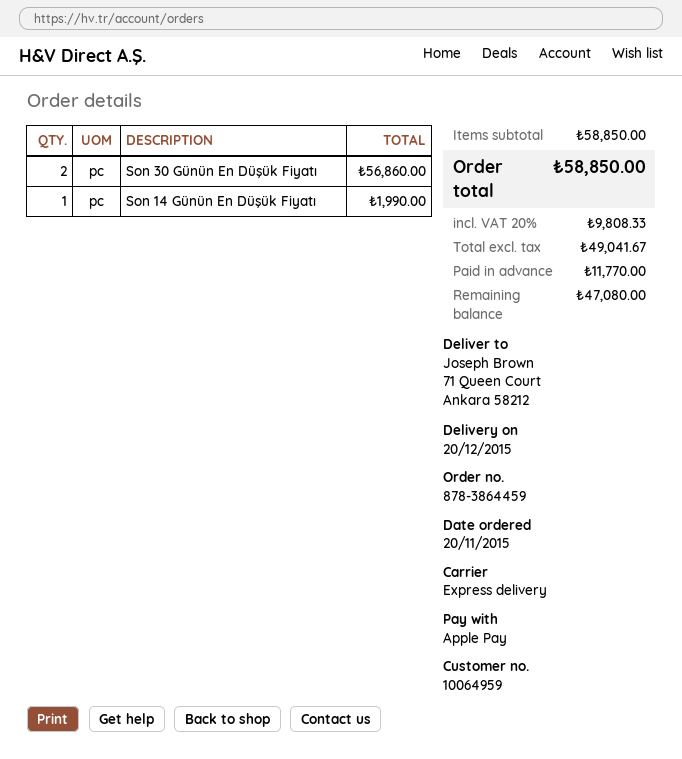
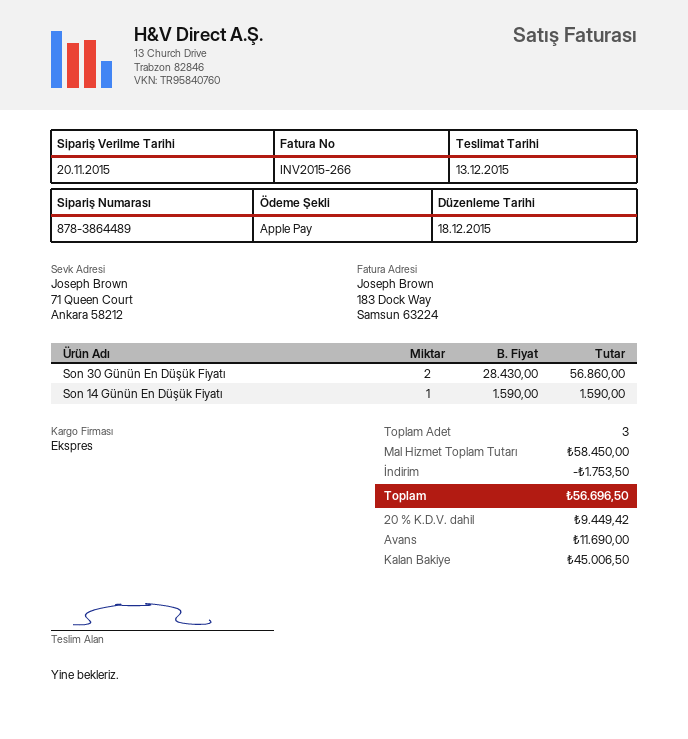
order number: 878-3864459 -> 878-3864489
delivery date: 2015-12-20 -> 2015-12-13
Son 14 Günün En Düşük Fiyatı: 1 for 1990.00 -> 1 for 1590.00
subtotal: 58850.00 -> 58450.00
discount: none -> 1753.50
tax: 20% = 9808.33 -> 20% = 9449.42
total: 58850.00 -> 56696.50
deposit: 11770.00 -> 11690.00
balance: 47080.00 -> 45006.50

